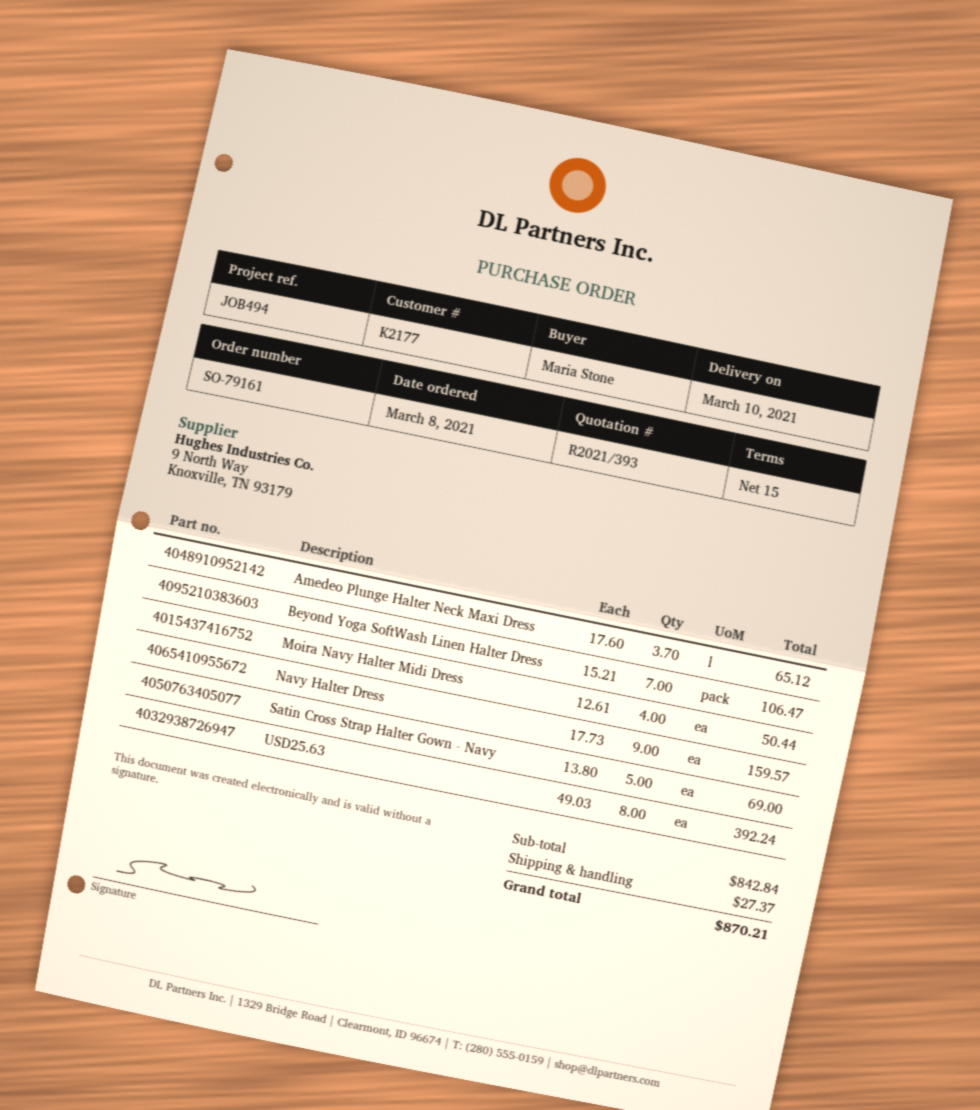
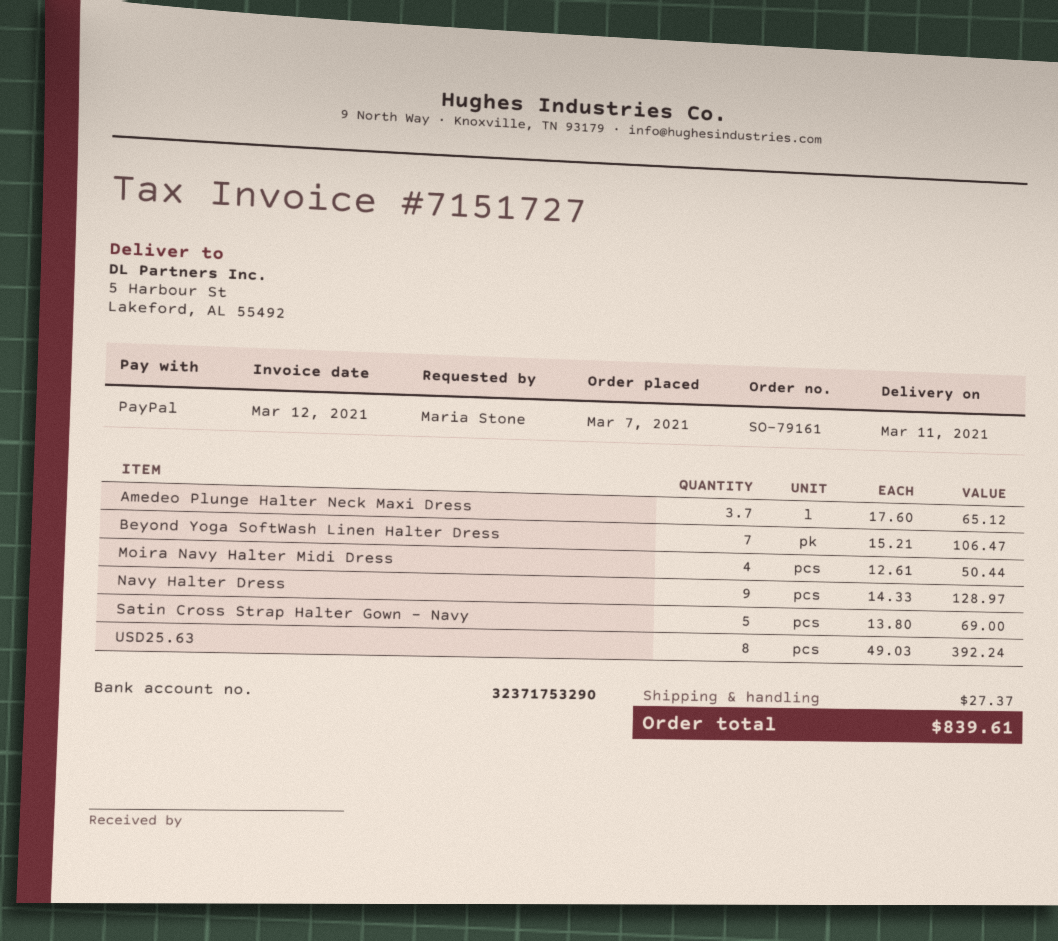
order date: 2021-03-08 -> 2021-03-07
delivery date: 2021-03-10 -> 2021-03-11
Navy Halter Dress: 9 x 17.73 = 159.57 -> 9 x 14.33 = 128.97
total: 870.21 -> 839.61

